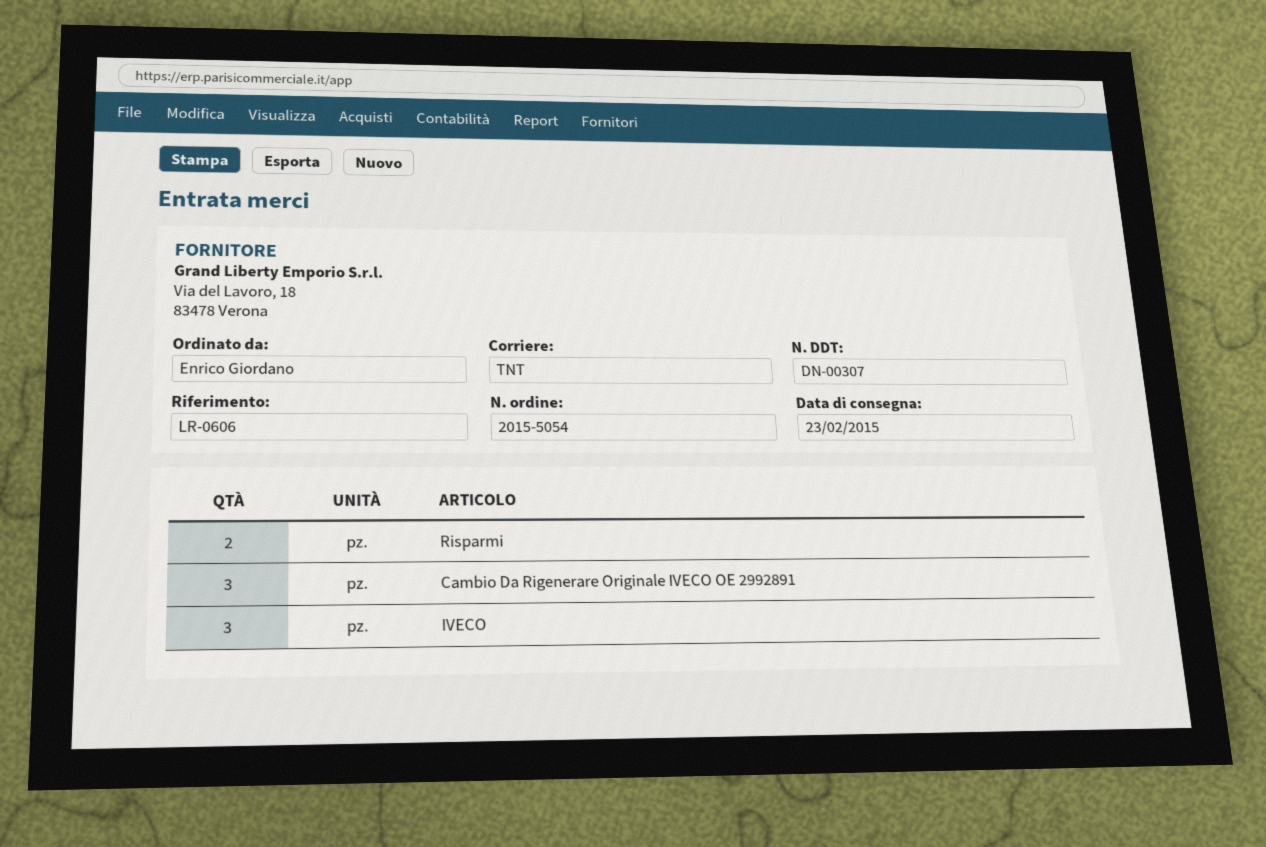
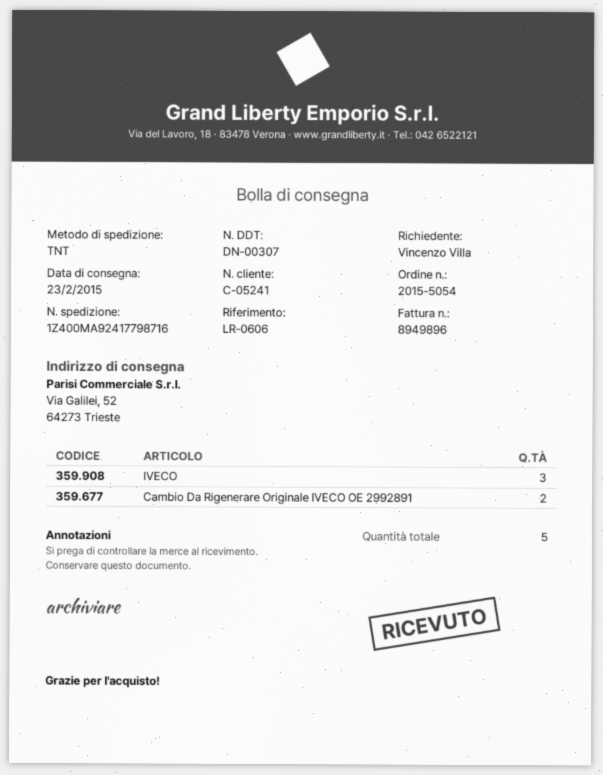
ordered by: Enrico Giordano -> Vincenzo Villa
Risparmi: 2 -> none
Cambio Da Rigenerare Originale IVECO OE 2992891: 3 -> 2

